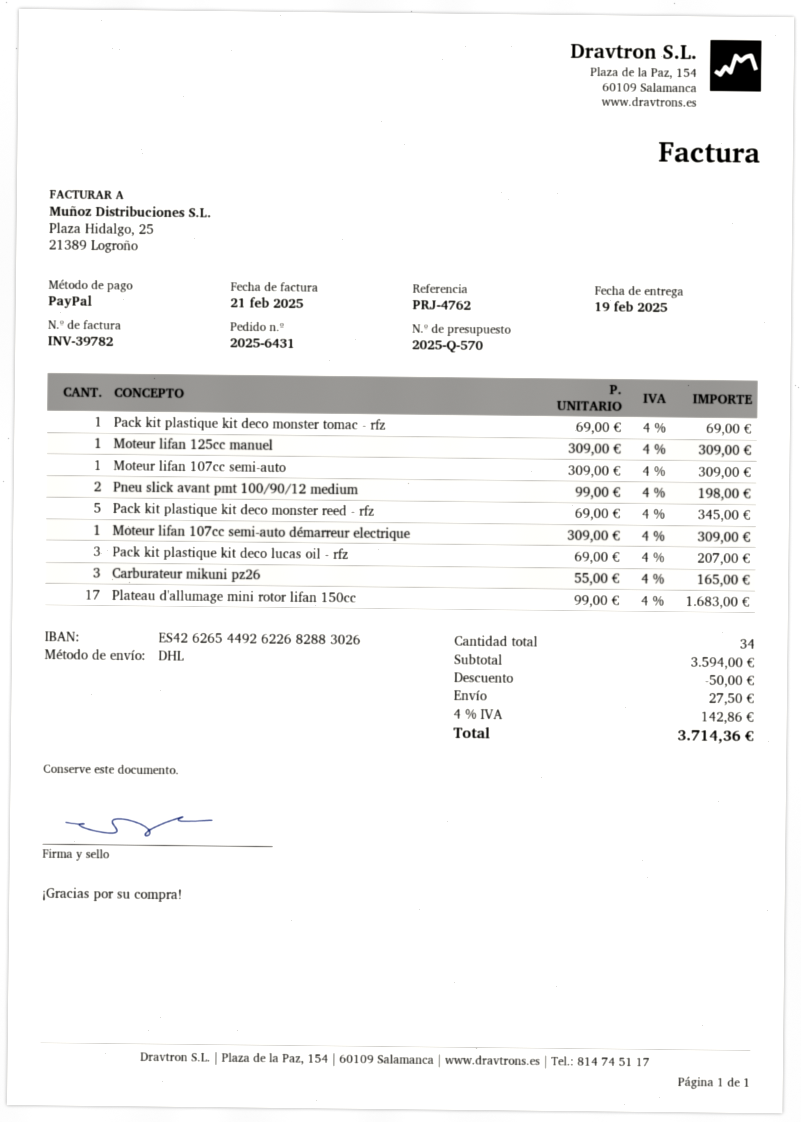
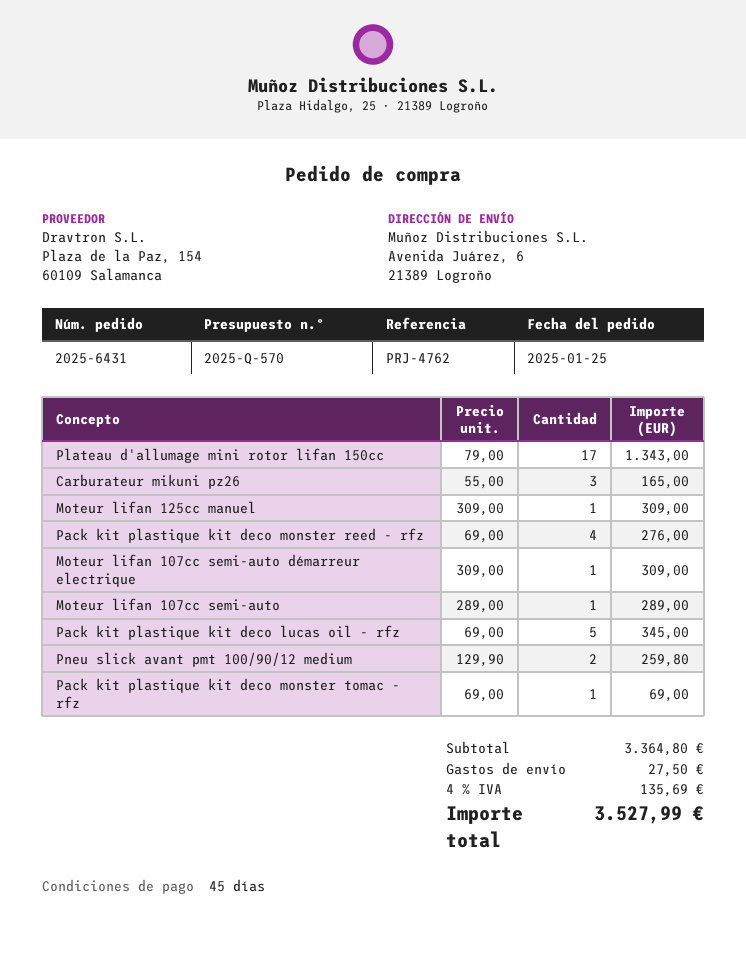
Moteur lifan 107cc semi-auto: 1 x 309.00 = 309.00 -> 1 x 289.00 = 289.00
Pneu slick avant pmt 100/90/12 medium: 2 x 99.00 = 198.00 -> 2 x 129.90 = 259.80
Pack kit plastique kit deco monster reed - rfz: 5 x 69.00 = 345.00 -> 4 x 69.00 = 276.00
Pack kit plastique kit deco lucas oil - rfz: 3 x 69.00 = 207.00 -> 5 x 69.00 = 345.00
Plateau d'allumage mini rotor lifan 150cc: 17 x 99.00 = 1683.00 -> 17 x 79.00 = 1343.00
subtotal: 3594.00 -> 3364.80
discount: 50.00 -> none
tax: 4% = 142.86 -> 4% = 135.69
total: 3714.36 -> 3527.99

